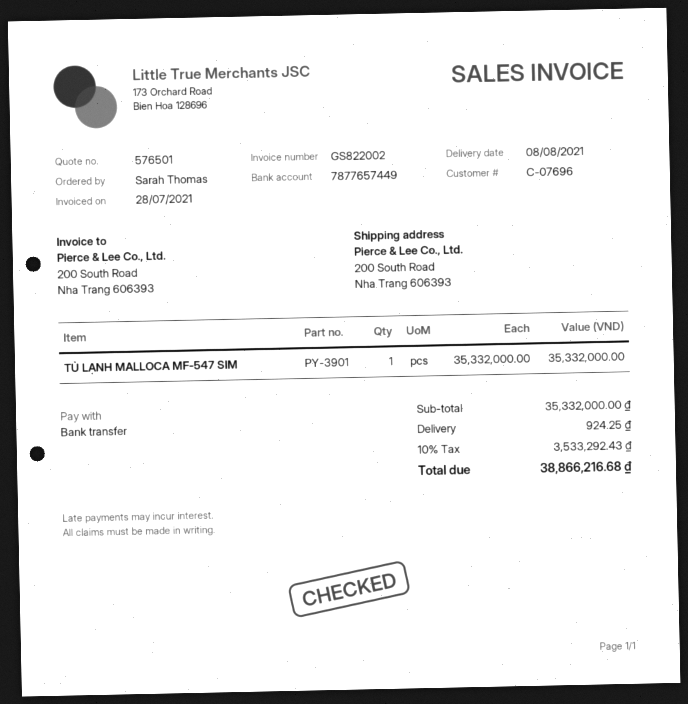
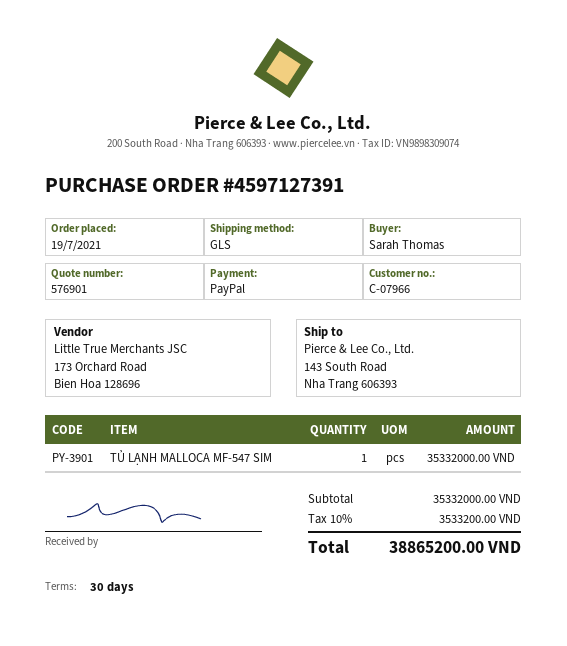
quote number: 576501 -> 576901
customer number: C-07696 -> C-07966
payment method: bank transfer -> PayPal
ship to: 200 South Road, Nha Trang 606393 -> 143 South Road, Nha Trang 606393
shipping: 924.25 -> none
tax: 10% = 3533292.43 -> 10% = 3533200.00
total: 38866216.68 -> 38865200.00

